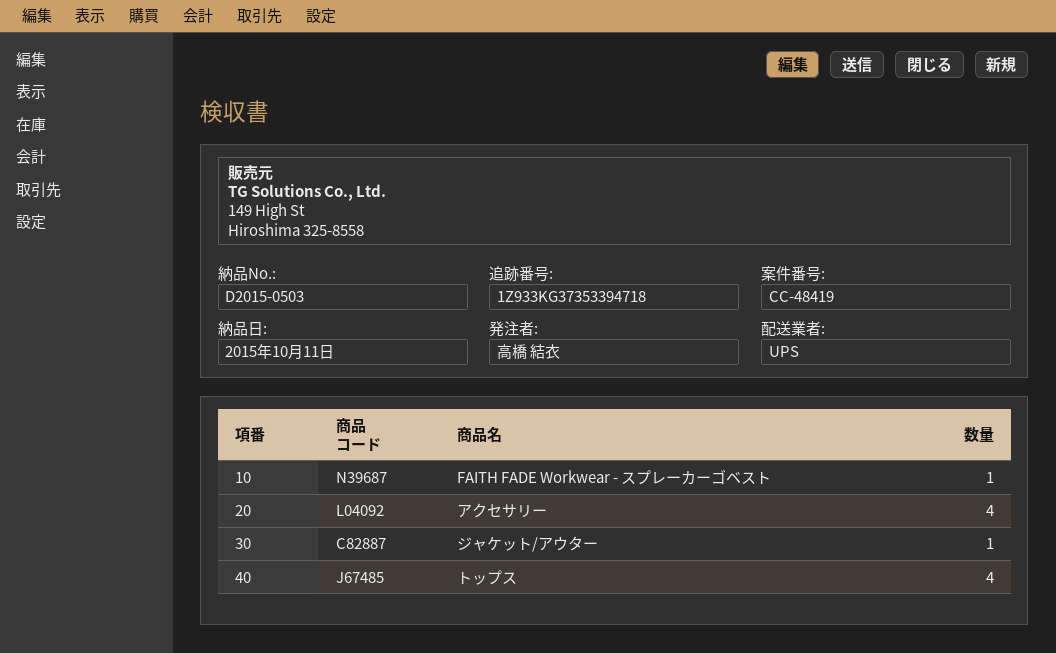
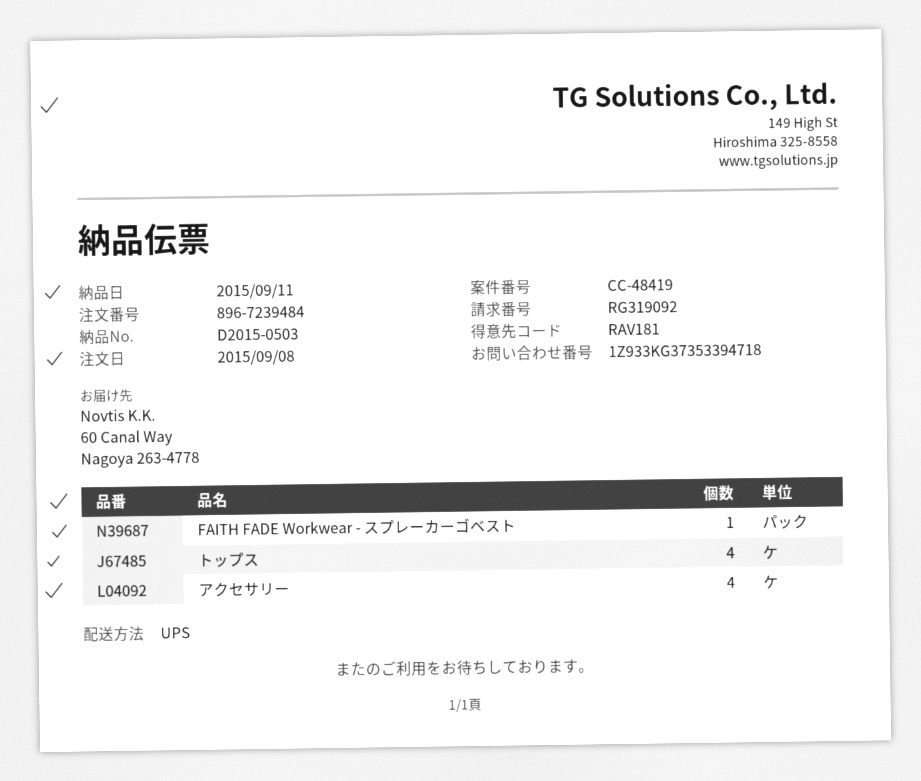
delivery date: 2015-10-11 -> 2015-09-11
ジャケット/アウター: 1 -> none

